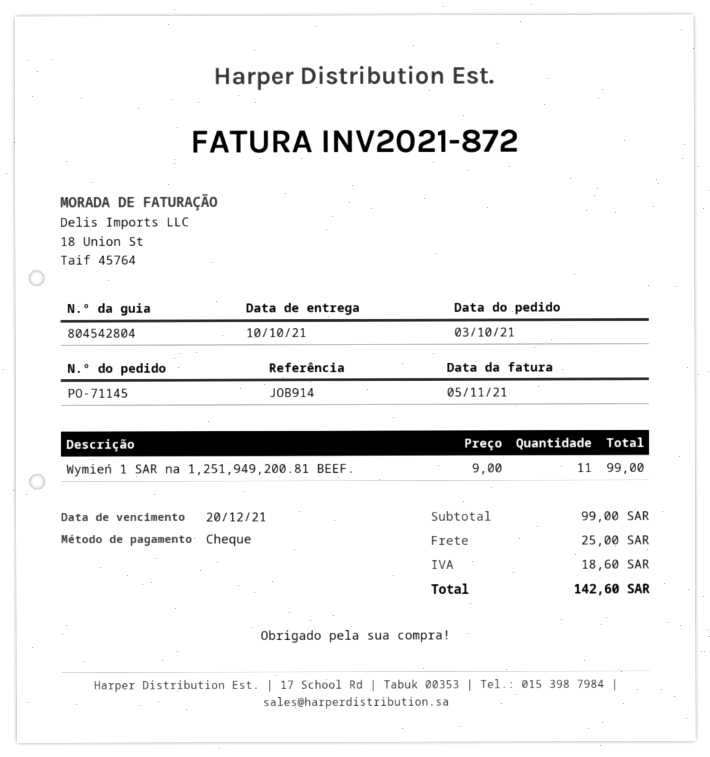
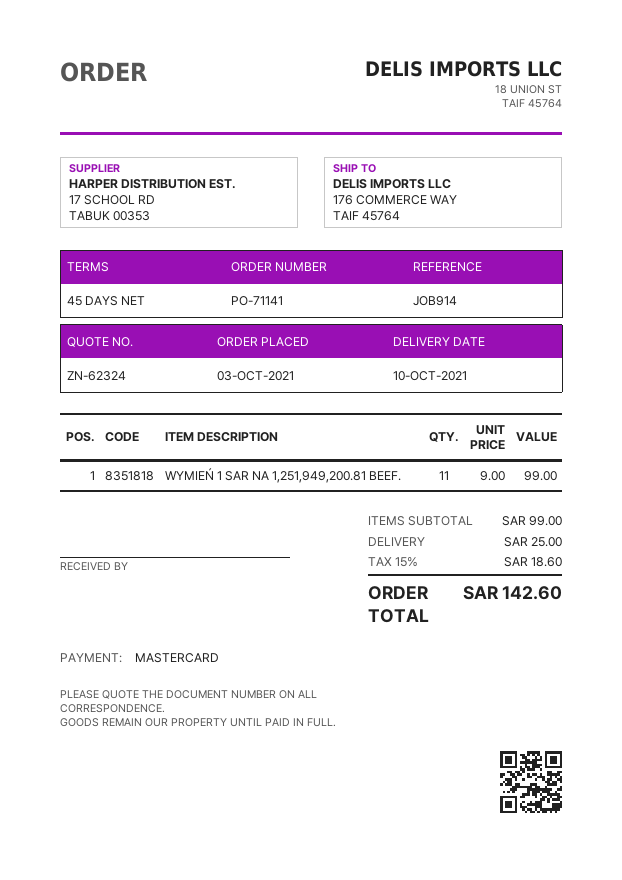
order number: PO-71145 -> PO-71141
payment method: cheque -> Mastercard

